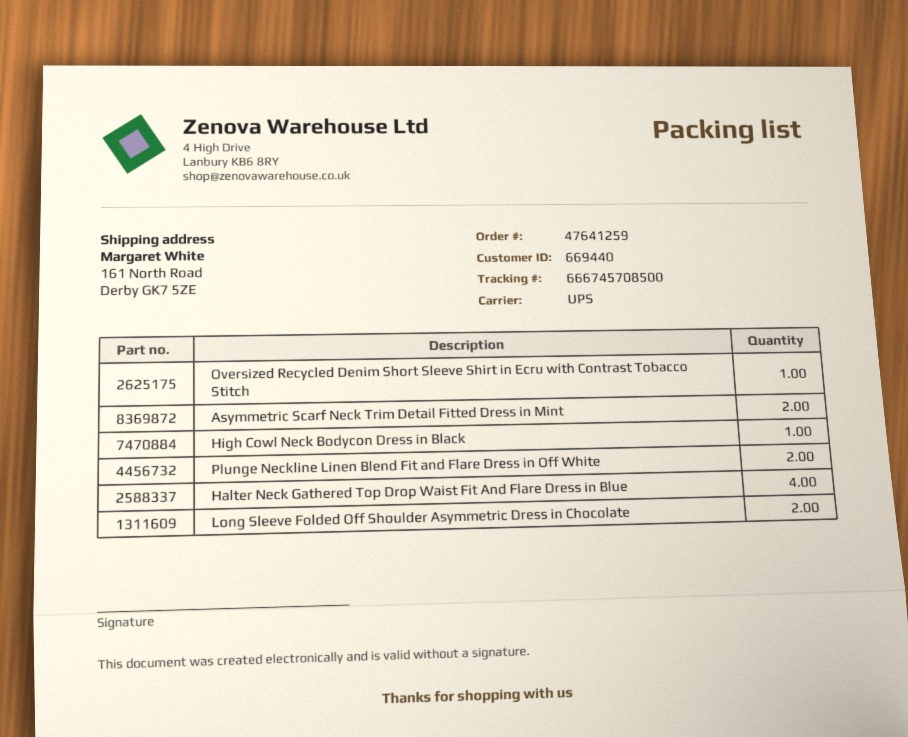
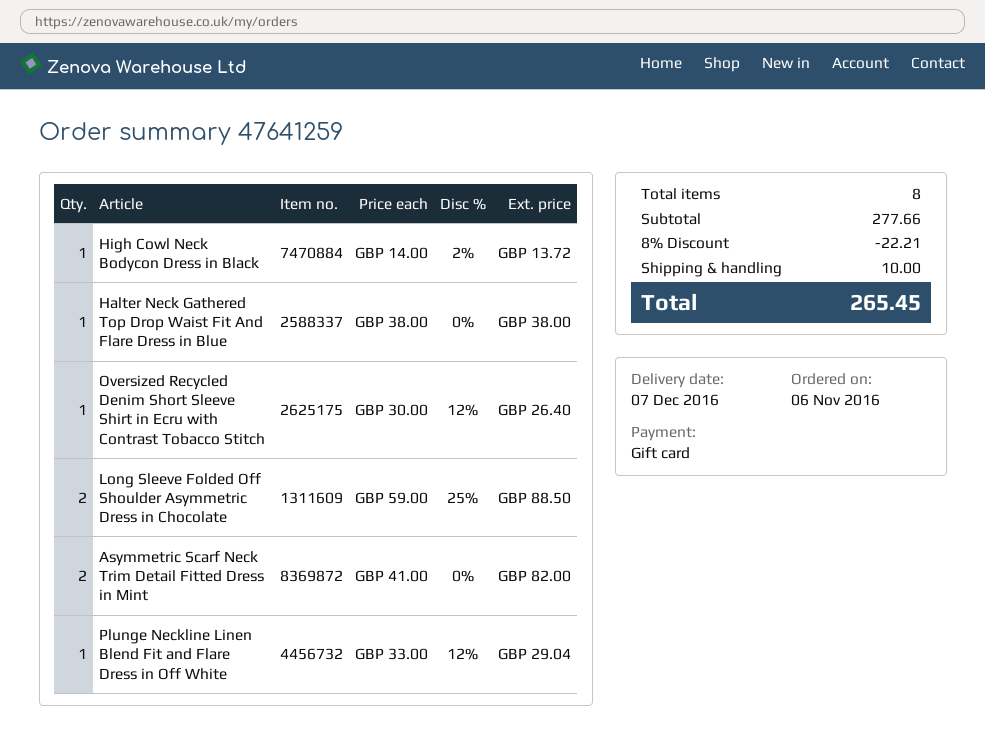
Plunge Neckline Linen Blend Fit and Flare Dress in Off White: 2 -> 1
Halter Neck Gathered Top Drop Waist Fit And Flare Dress in Blue: 4 -> 1

